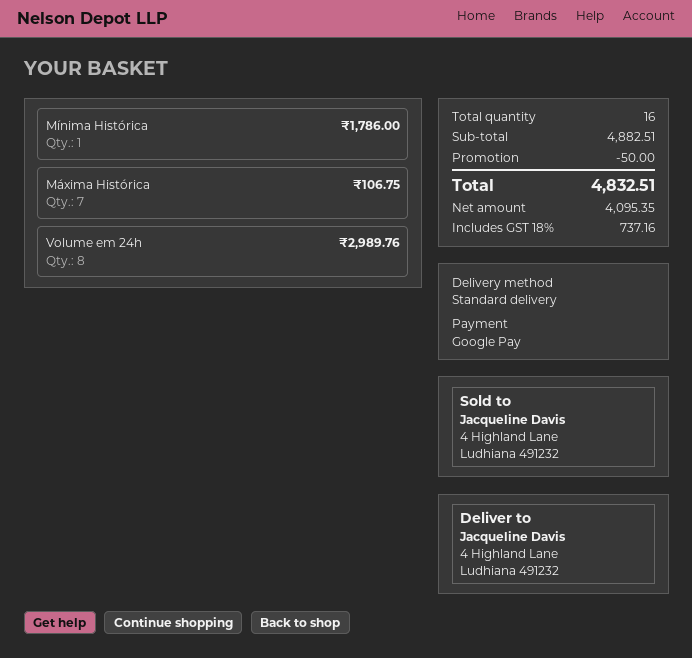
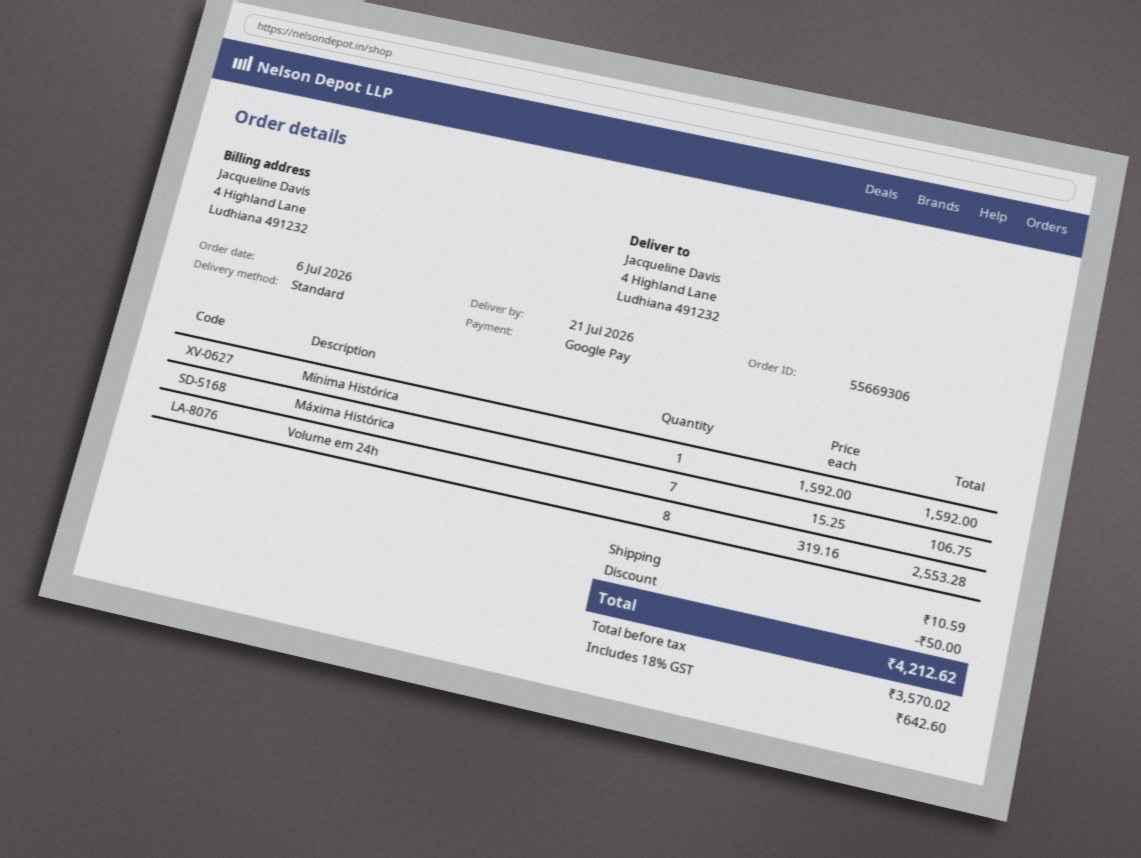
Mínima Histórica: 1 for 1786.00 -> 1 for 1592.00
Volume em 24h: 8 for 2989.76 -> 8 for 2553.28
shipping: none -> 10.59
net: 4095.35 -> 3570.02
tax: 18% = 737.16 -> 18% = 642.60
total: 4832.51 -> 4212.62

